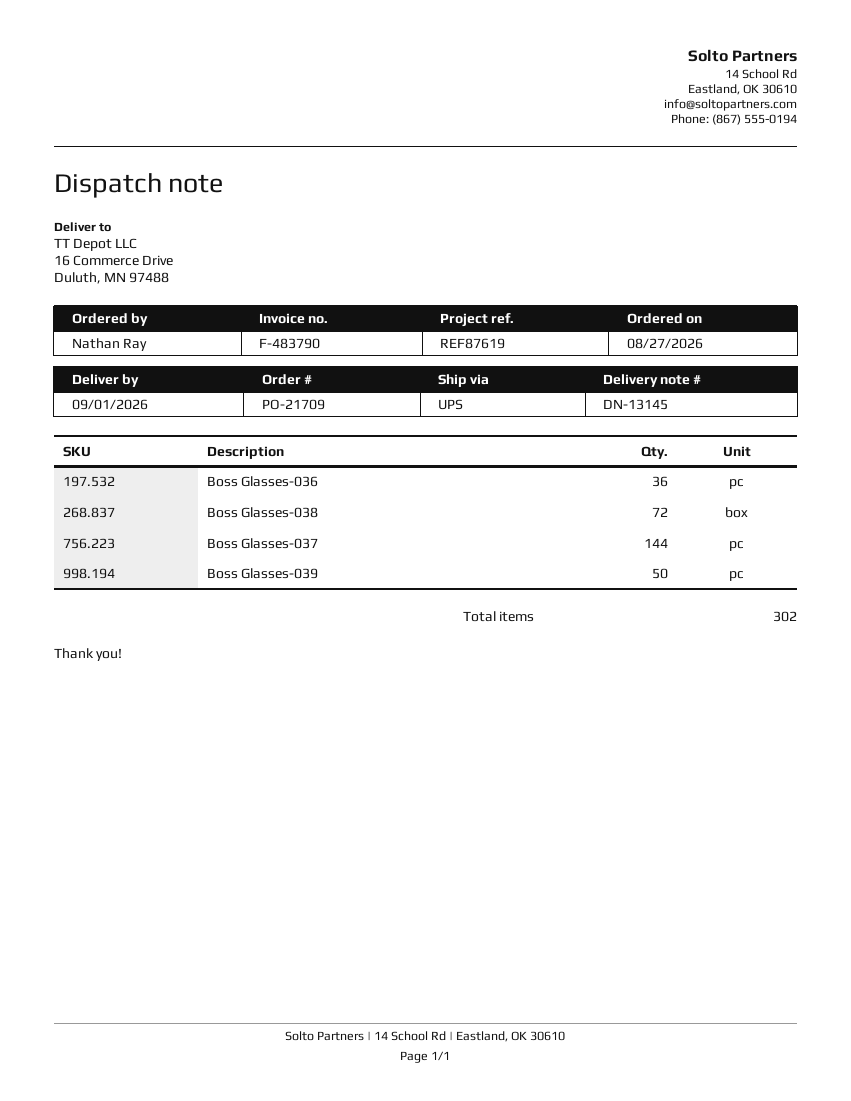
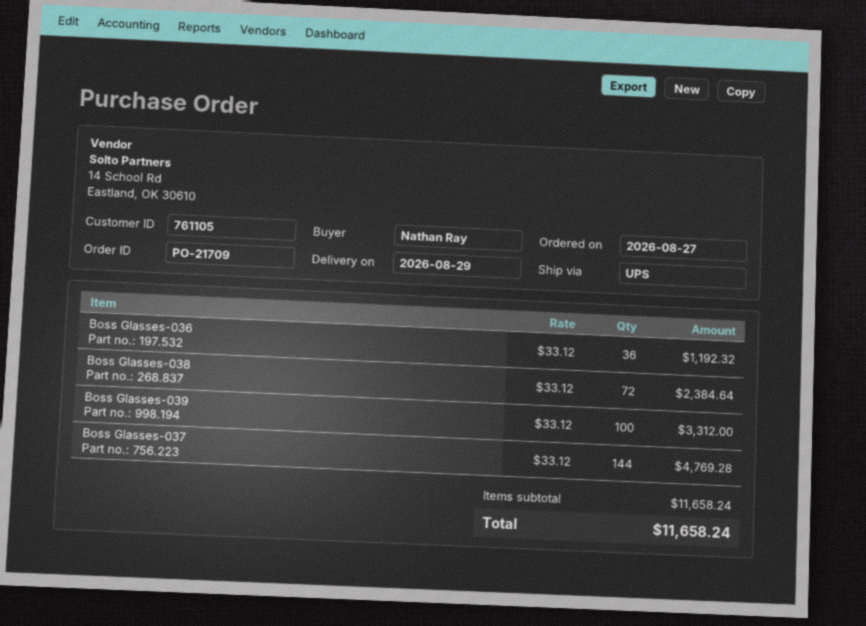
delivery date: 2026-09-01 -> 2026-08-29
Boss Glasses-039: 50 -> 100

